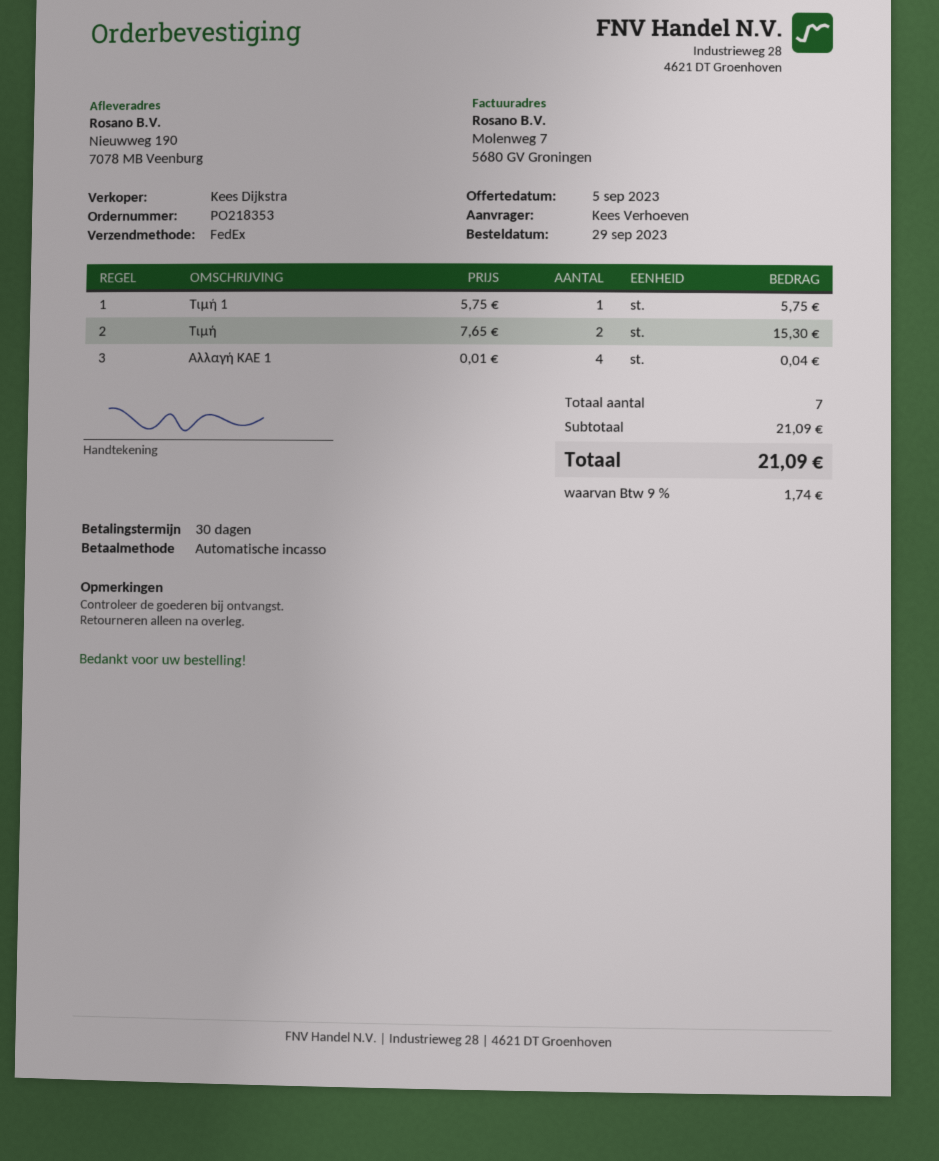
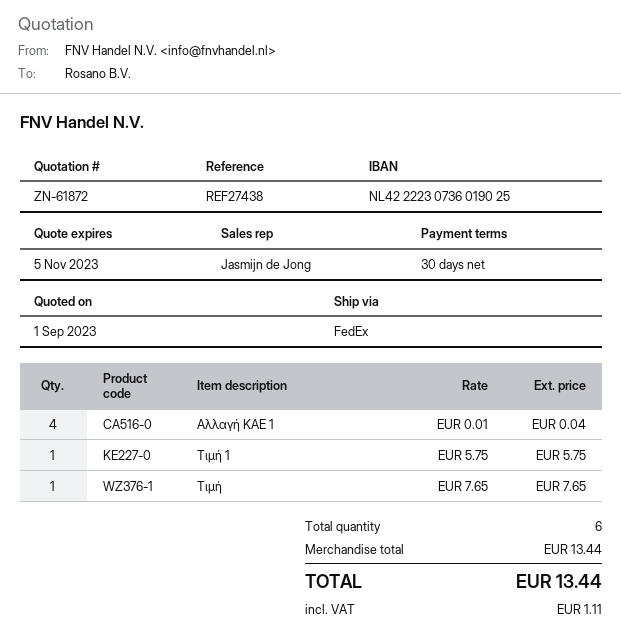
quote date: 2023-09-05 -> 2023-09-01
sales rep: Kees Dijkstra -> Jasmijn de Jong
Τιμή: 2 x 7.65 = 15.30 -> 1 x 7.65 = 7.65
total quantity: 7 -> 6
subtotal: 21.09 -> 13.44
tax: 1.74 -> 1.11
total: 21.09 -> 13.44

